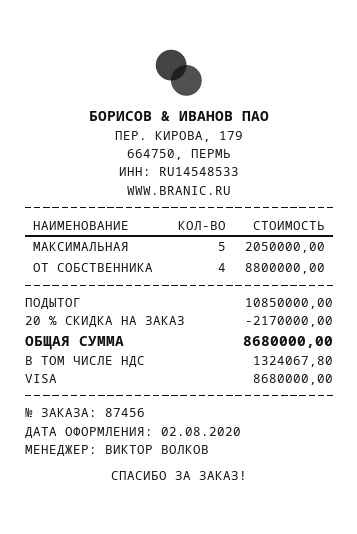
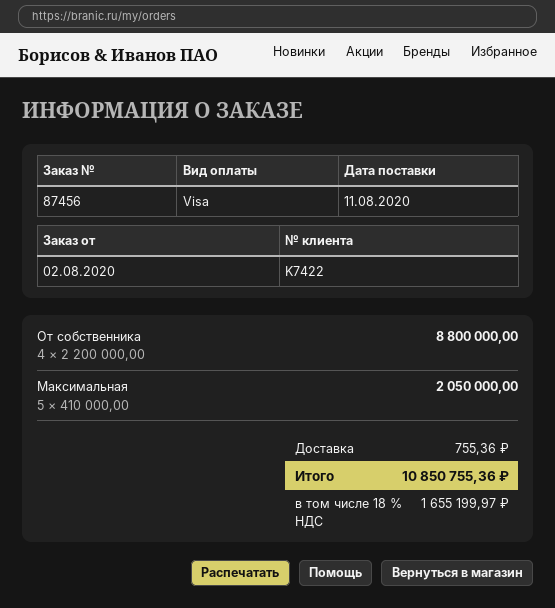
discount: 20% = 2170000.00 -> none
shipping: none -> 755.36
tax: 1324067.80 -> 1655199.97
total: 8680000.00 -> 10850755.36

